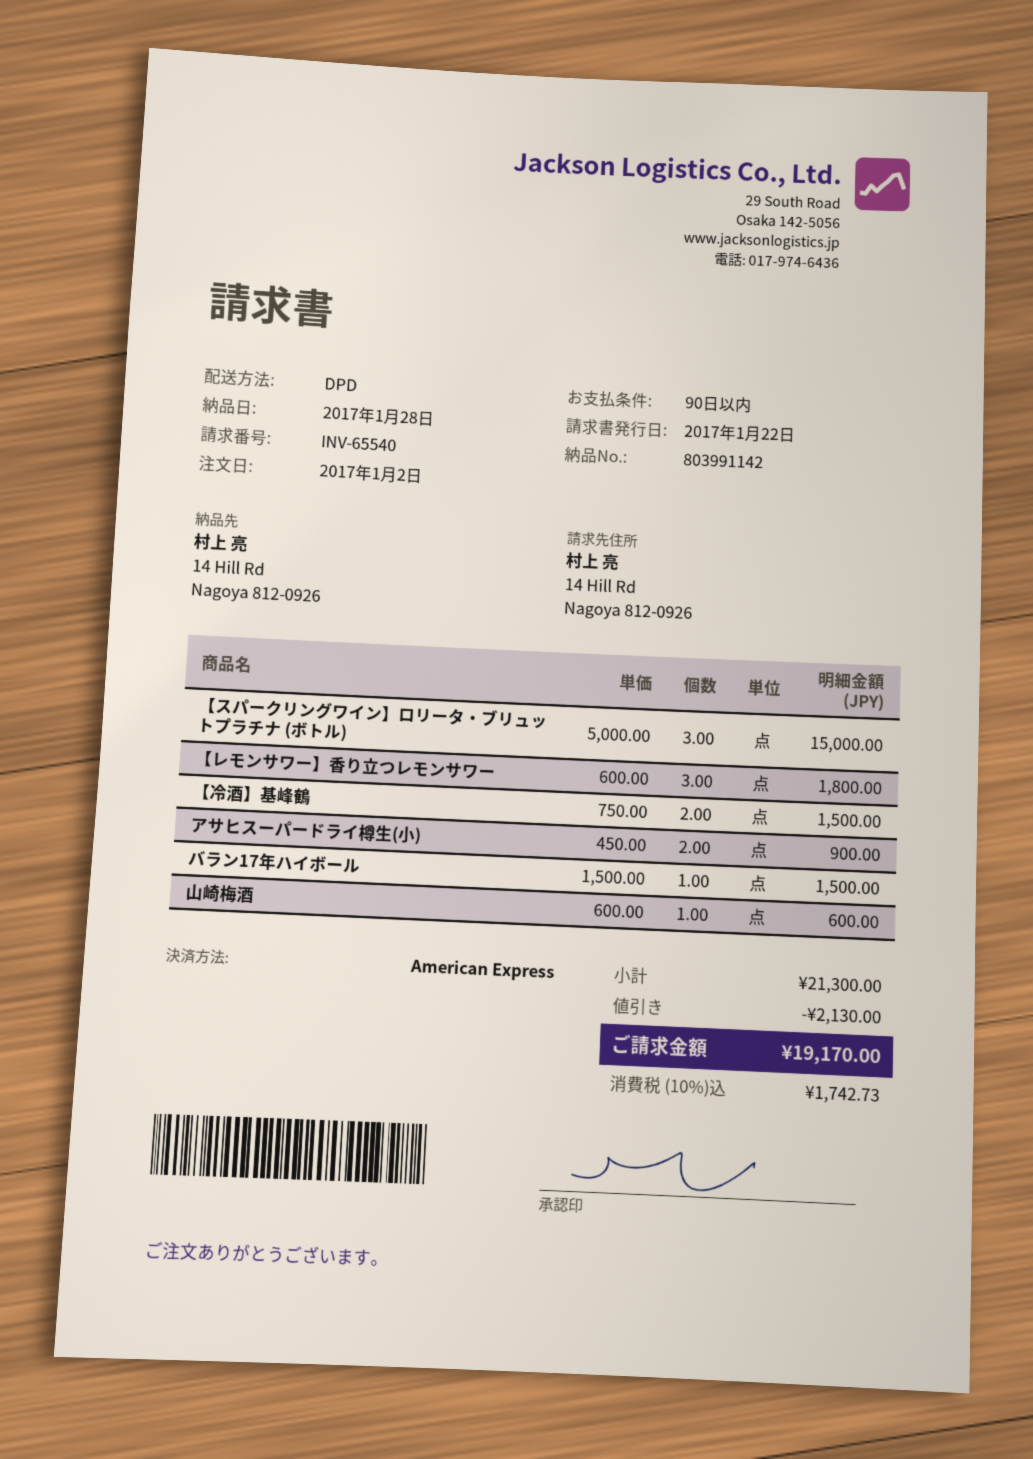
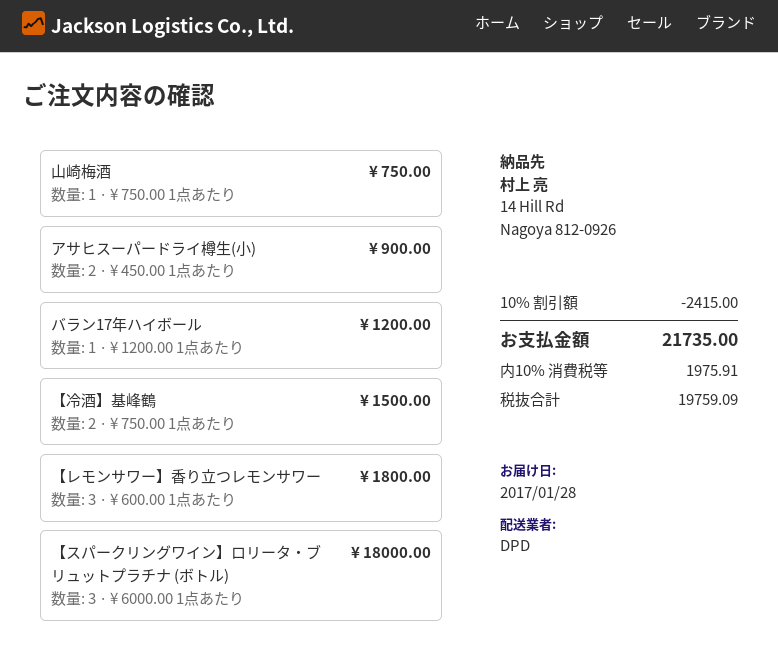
【スパークリングワイン】ロリータ・ブリュットプラチナ (ボトル): 3 x 5000.00 = 15000.00 -> 3 x 6000.00 = 18000.00
バラン17年ハイボール: 1 x 1500.00 = 1500.00 -> 1 x 1200.00 = 1200.00
山崎梅酒: 1 x 600.00 = 600.00 -> 1 x 750.00 = 750.00
discount: 2130.00 -> 2415.00
tax: 10% = 1742.73 -> 10% = 1975.91
total: 19170.00 -> 21735.00

